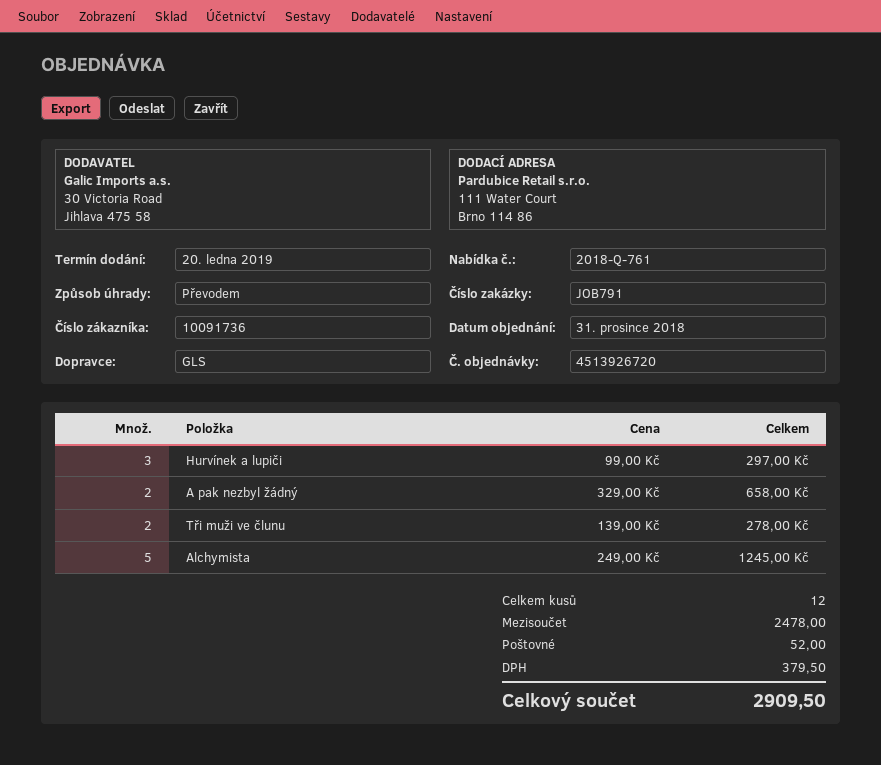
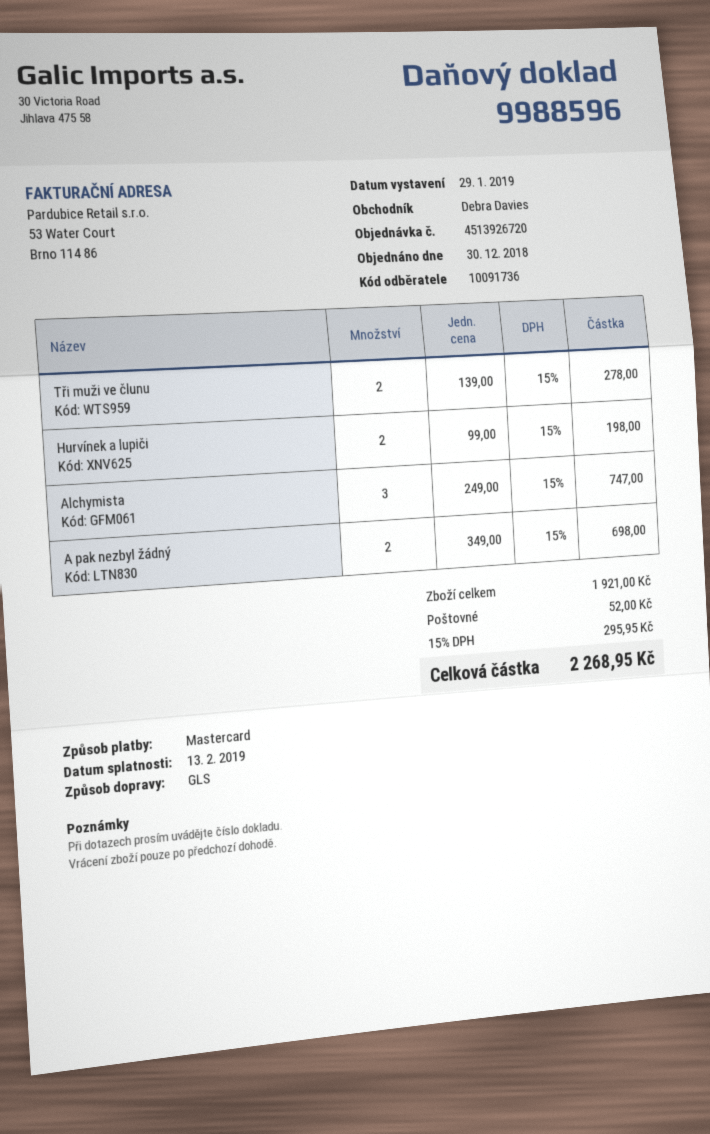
order date: 2018-12-31 -> 2018-12-30
payment method: bank transfer -> Mastercard
Hurvínek a lupiči: 3 x 99.00 = 297.00 -> 2 x 99.00 = 198.00
A pak nezbyl žádný: 2 x 329.00 = 658.00 -> 2 x 349.00 = 698.00
Alchymista: 5 x 249.00 = 1245.00 -> 3 x 249.00 = 747.00
subtotal: 2478.00 -> 1921.00
tax: 379.50 -> 295.95
total: 2909.50 -> 2268.95

